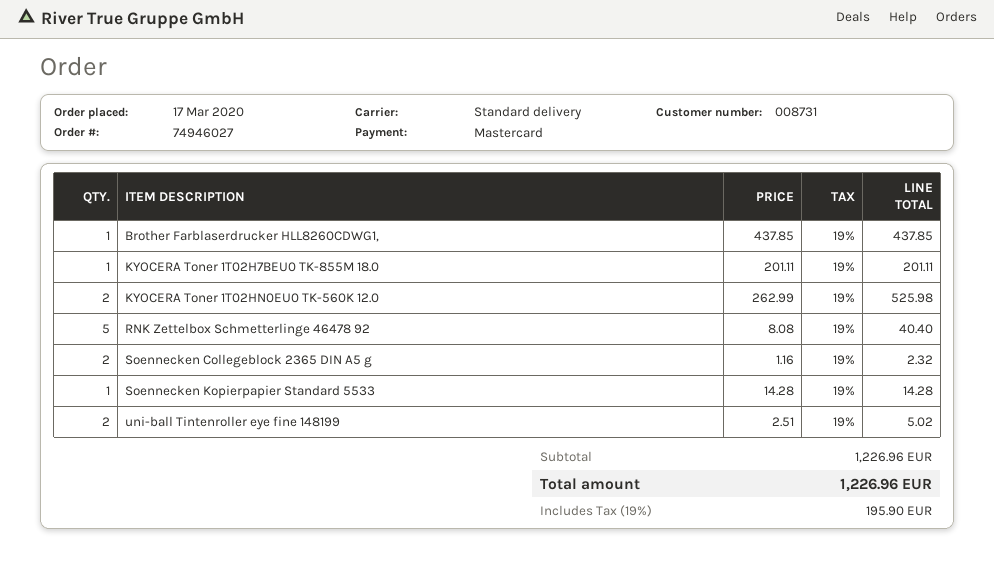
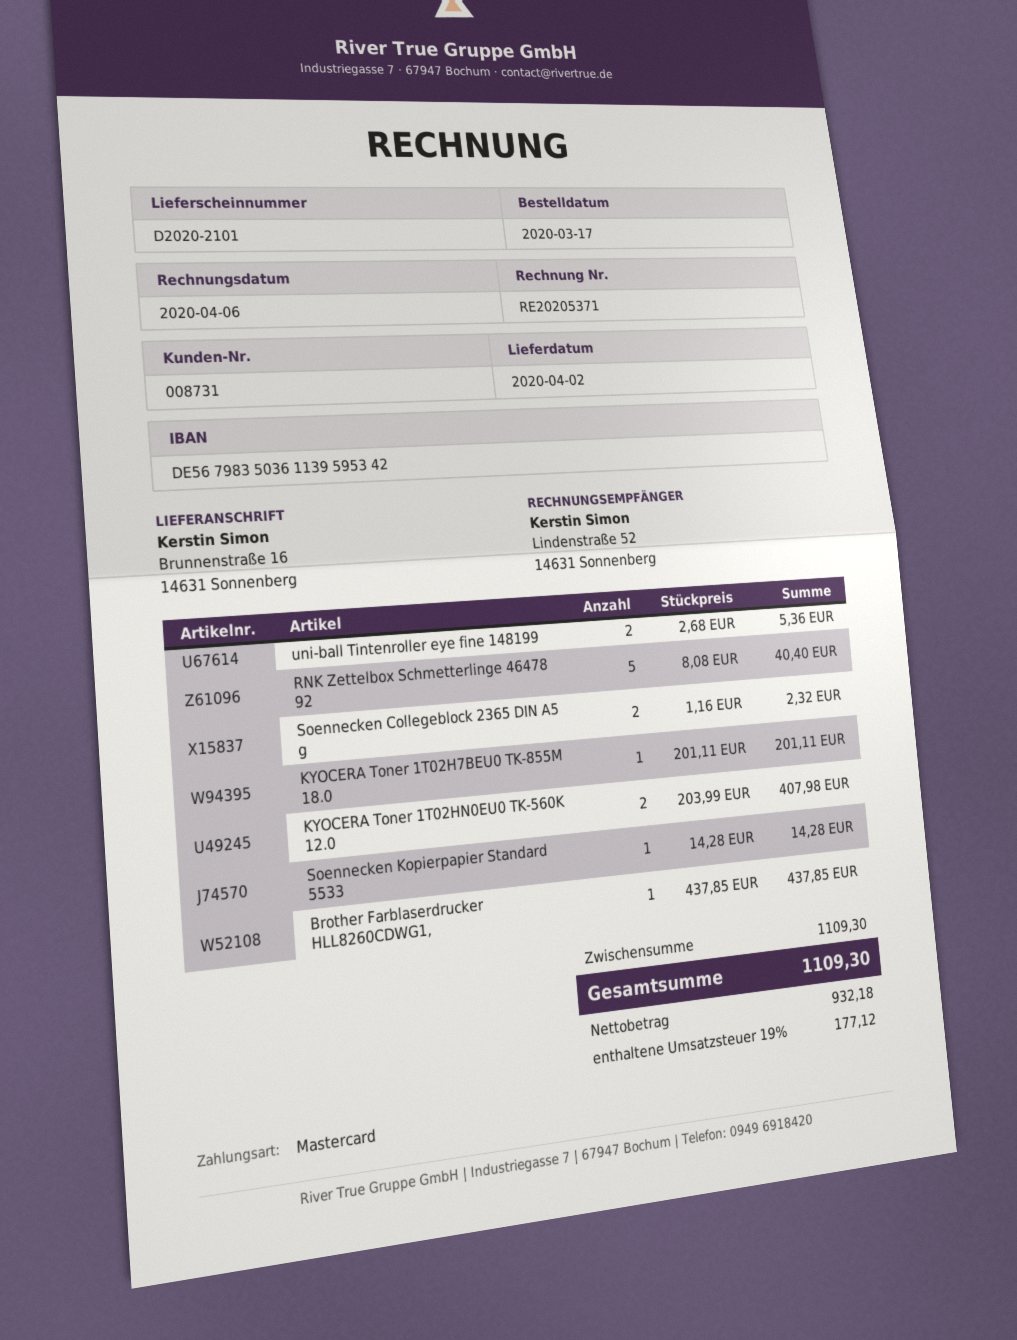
KYOCERA Toner 1T02HN0EU0 TK-560K 12.0: 2 x 262.99 = 525.98 -> 2 x 203.99 = 407.98
uni-ball Tintenroller eye fine 148199: 2 x 2.51 = 5.02 -> 2 x 2.68 = 5.36
subtotal: 1226.96 -> 1109.30
tax: 19% = 195.90 -> 19% = 177.12
total: 1226.96 -> 1109.30

